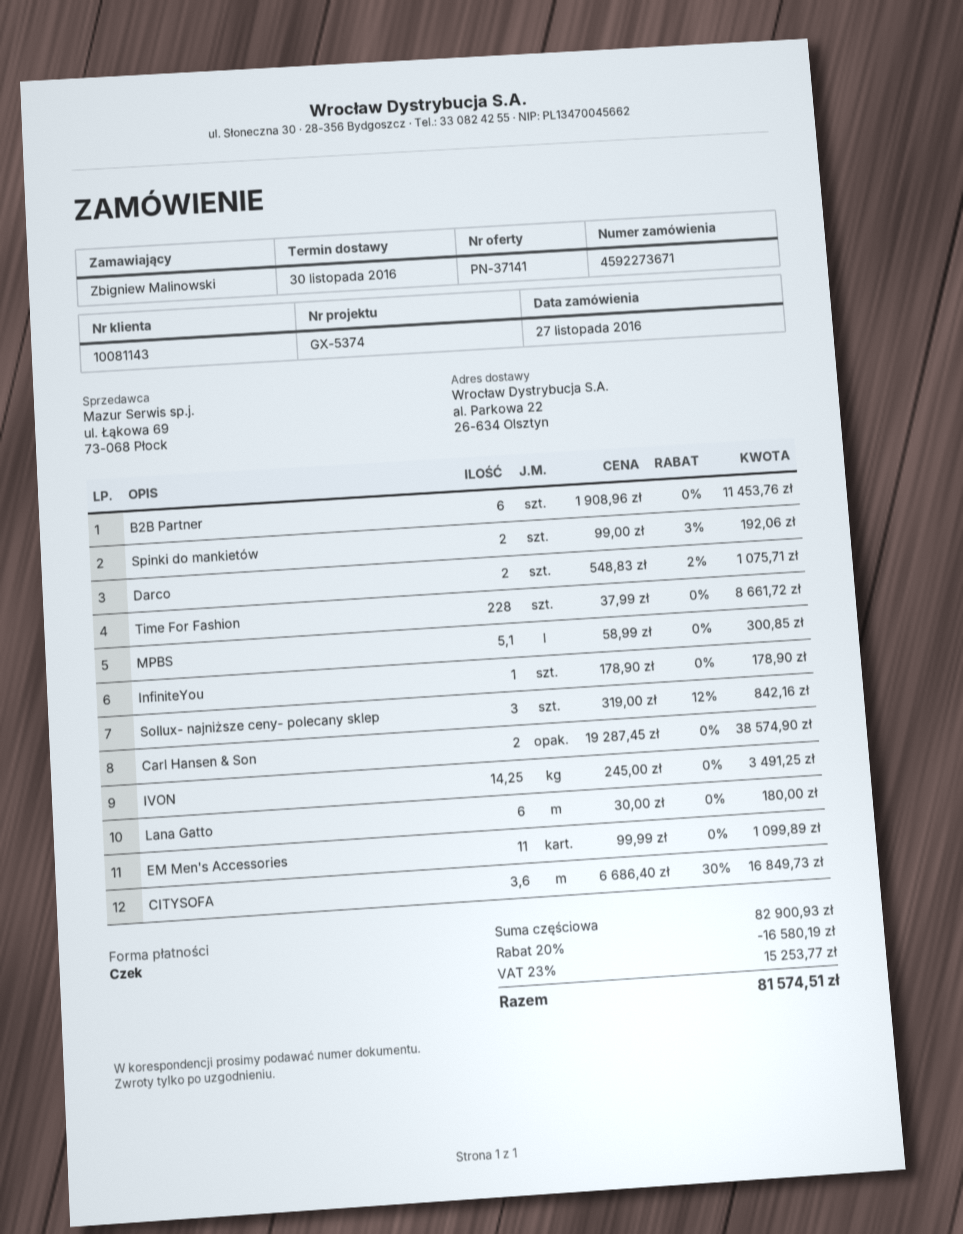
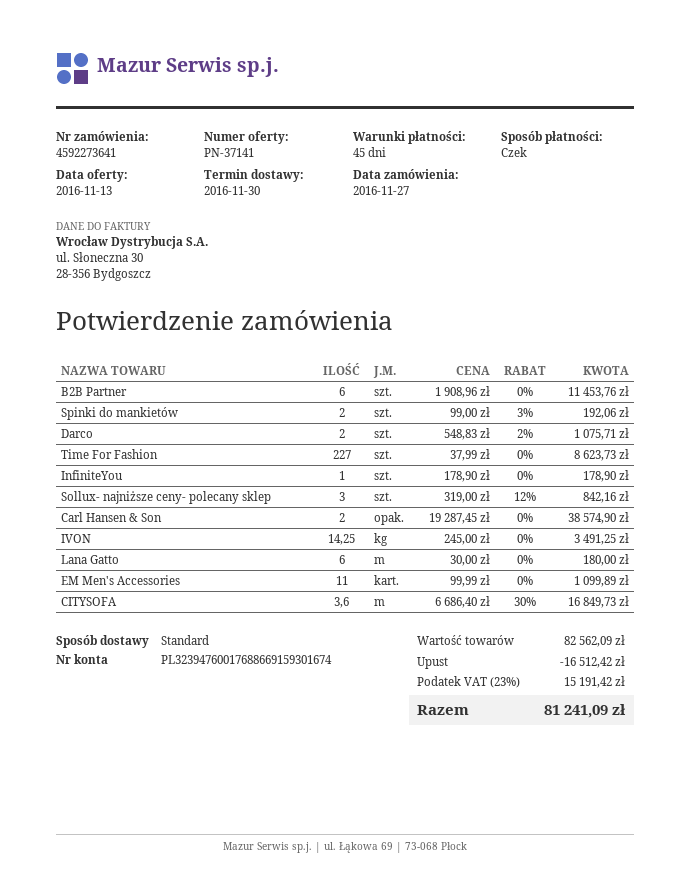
order number: 4592273671 -> 4592273641
Time For Fashion: 228 x 37.99 = 8661.72 -> 227 x 37.99 = 8623.73
MPBS: 5.1 x 58.99 = 300.85 -> none
subtotal: 82900.93 -> 82562.09
discount: 16580.19 -> 16512.42
tax: 23% = 15253.77 -> 23% = 15191.42
total: 81574.51 -> 81241.09

